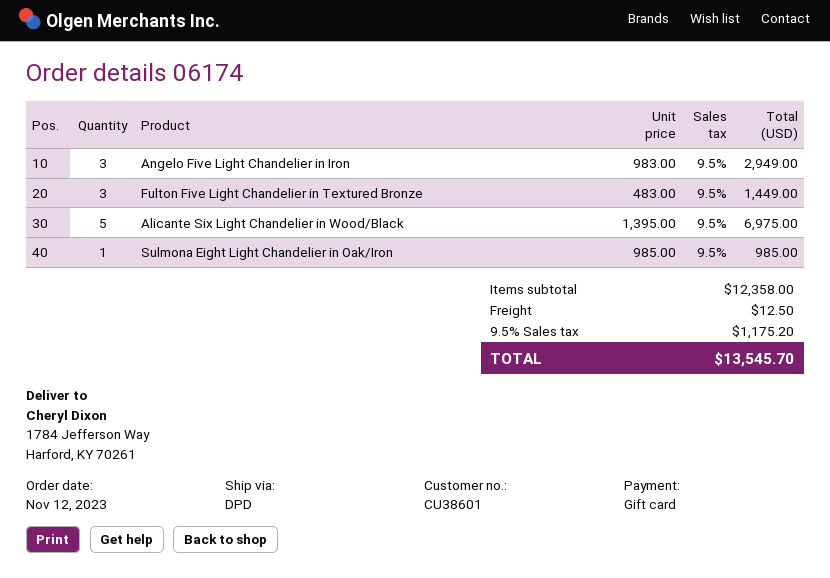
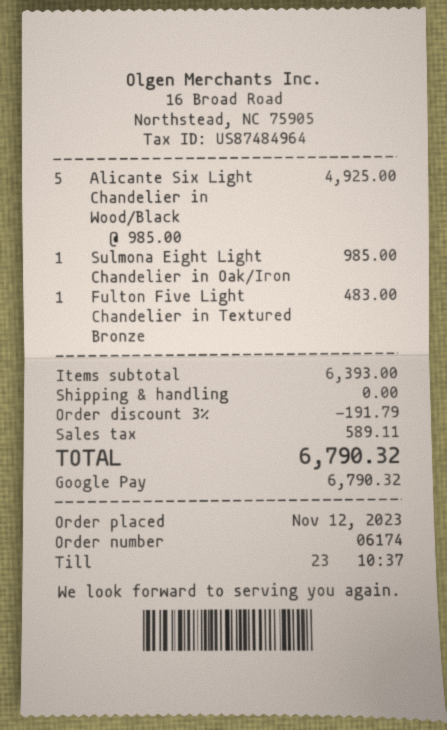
payment method: gift card -> Google Pay
Angelo Five Light Chandelier in Iron: 3 x 983.00 = 2949.00 -> none
Fulton Five Light Chandelier in Textured Bronze: 3 x 483.00 = 1449.00 -> 1 x 483.00 = 483.00
Alicante Six Light Chandelier in Wood/Black: 5 x 1395.00 = 6975.00 -> 5 x 985.00 = 4925.00
subtotal: 12358.00 -> 6393.00
discount: none -> 3% = 191.79
shipping: 12.50 -> 0.00
tax: 1175.20 -> 589.11
total: 13545.70 -> 6790.32

